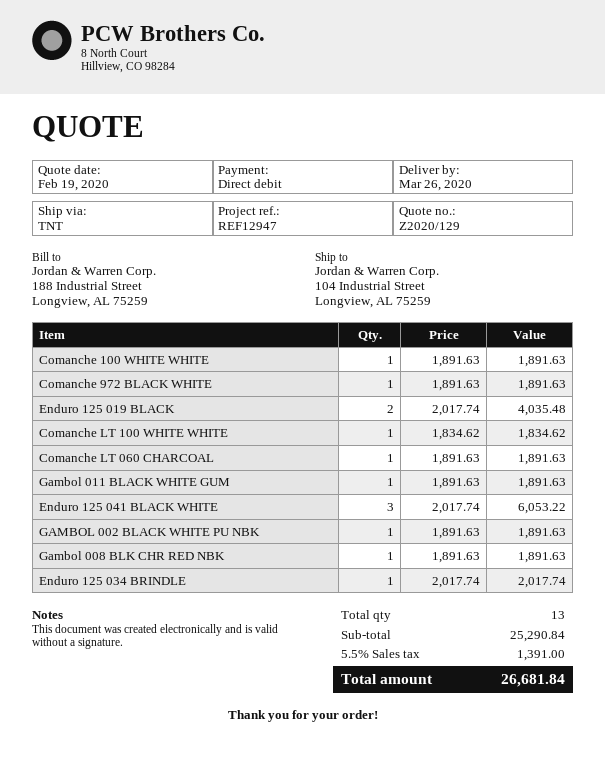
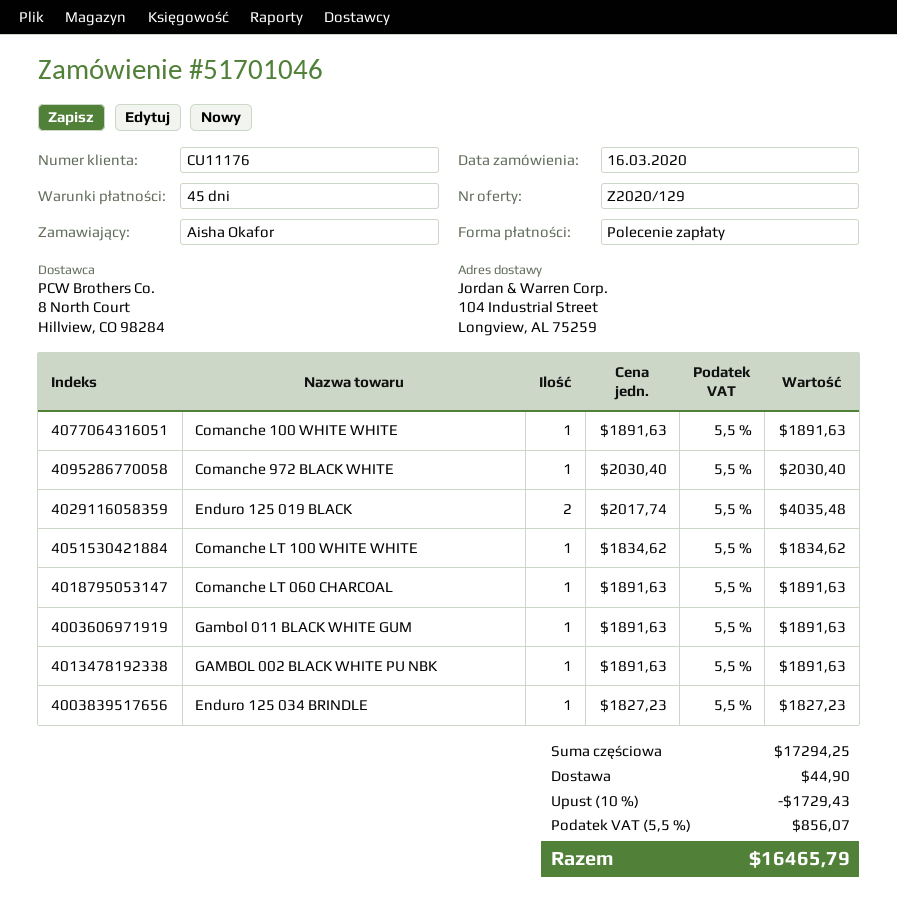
Comanche 972 BLACK WHITE: 1 x 1891.63 = 1891.63 -> 1 x 2030.40 = 2030.40
Enduro 125 041 BLACK WHITE: 3 x 2017.74 = 6053.22 -> none
Gambol 008 BLK CHR RED NBK: 1 x 1891.63 = 1891.63 -> none
Enduro 125 034 BRINDLE: 1 x 2017.74 = 2017.74 -> 1 x 1827.23 = 1827.23
subtotal: 25290.84 -> 17294.25
discount: none -> 10% = 1729.43
shipping: none -> 44.90
tax: 5.5% = 1391.00 -> 5.5% = 856.07
total: 26681.84 -> 16465.79

